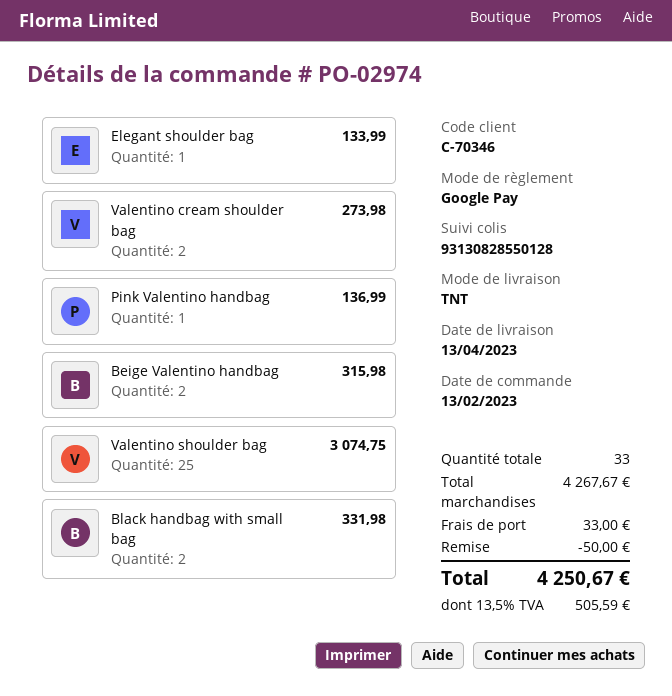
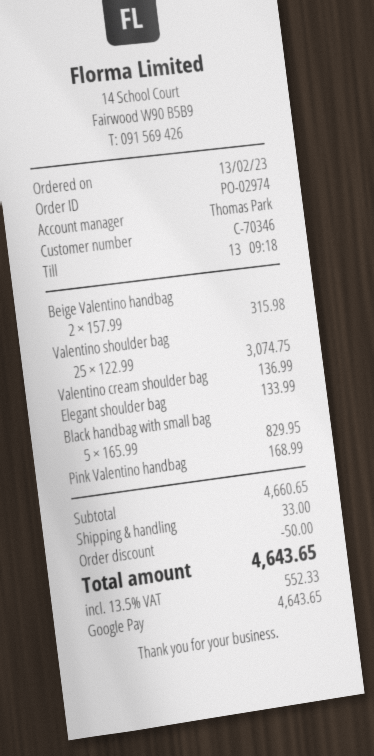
Valentino cream shoulder bag: 2 for 273.98 -> 1 for 136.99
Pink Valentino handbag: 1 for 136.99 -> 1 for 168.99
Black handbag with small bag: 2 for 331.98 -> 5 for 829.95
subtotal: 4267.67 -> 4660.65
tax: 13.5% = 505.59 -> 13.5% = 552.33
total: 4250.67 -> 4643.65

